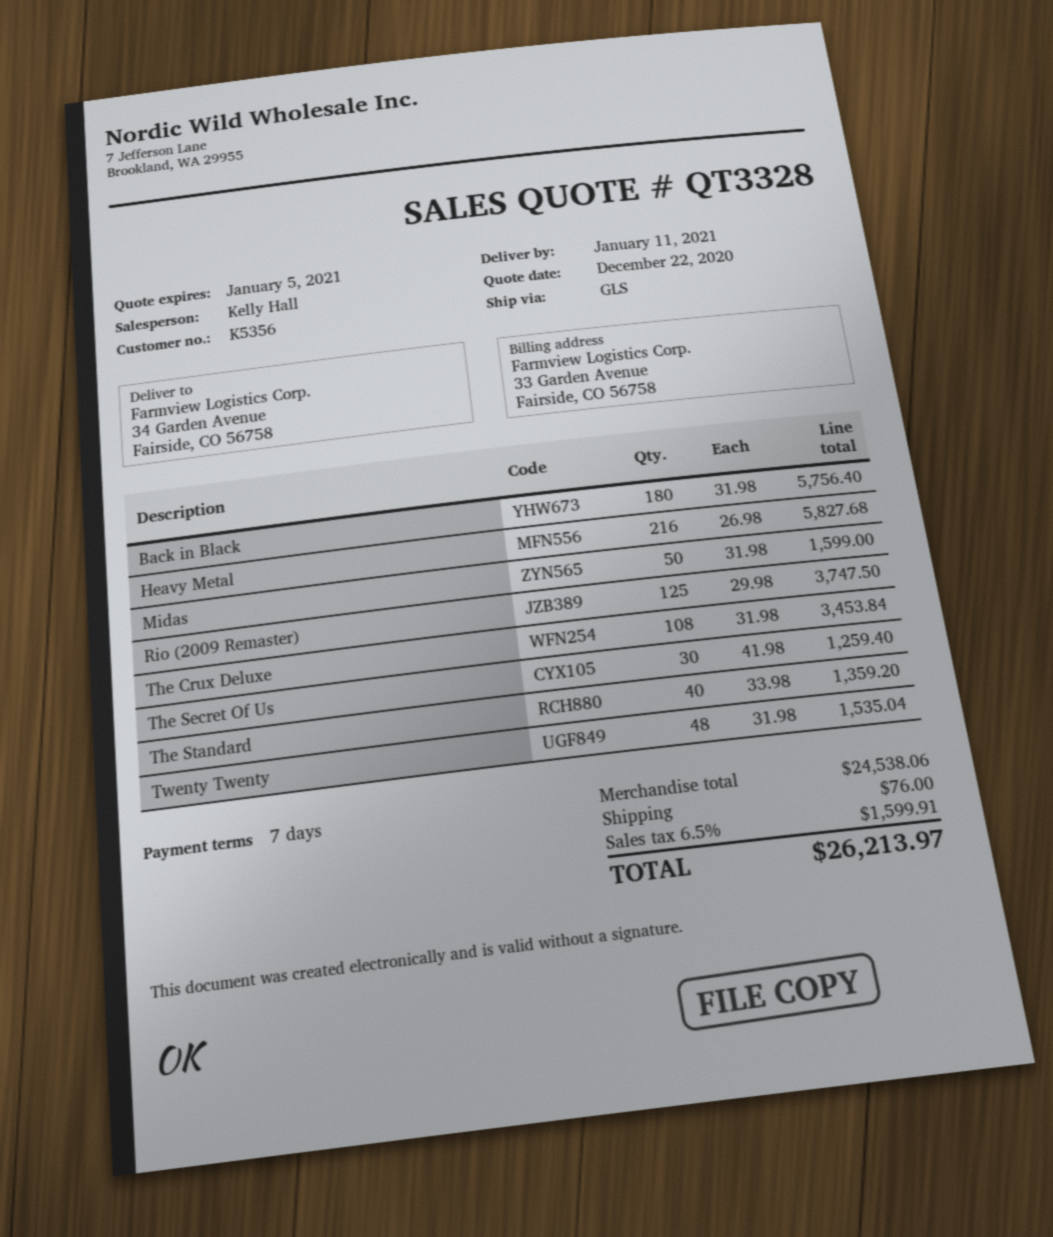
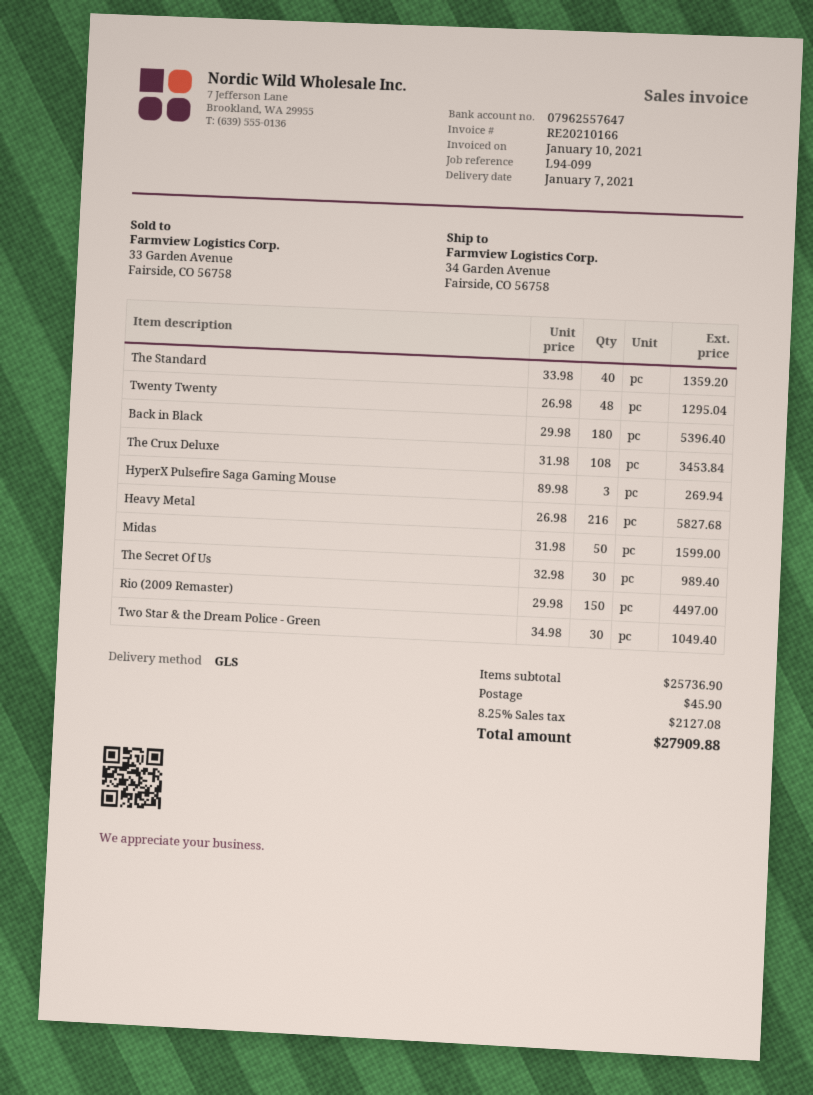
delivery date: 2021-01-11 -> 2021-01-07
Back in Black: 180 x 31.98 = 5756.40 -> 180 x 29.98 = 5396.40
Rio (2009 Remaster): 125 x 29.98 = 3747.50 -> 150 x 29.98 = 4497.00
The Secret Of Us: 30 x 41.98 = 1259.40 -> 30 x 32.98 = 989.40
Twenty Twenty: 48 x 31.98 = 1535.04 -> 48 x 26.98 = 1295.04
HyperX Pulsefire Saga Gaming Mouse: none -> 3 x 89.98 = 269.94
Two Star & the Dream Police - Green: none -> 30 x 34.98 = 1049.40
subtotal: 24538.06 -> 25736.90
shipping: 76.00 -> 45.90
tax: 6.5% = 1599.91 -> 8.25% = 2127.08
total: 26213.97 -> 27909.88

